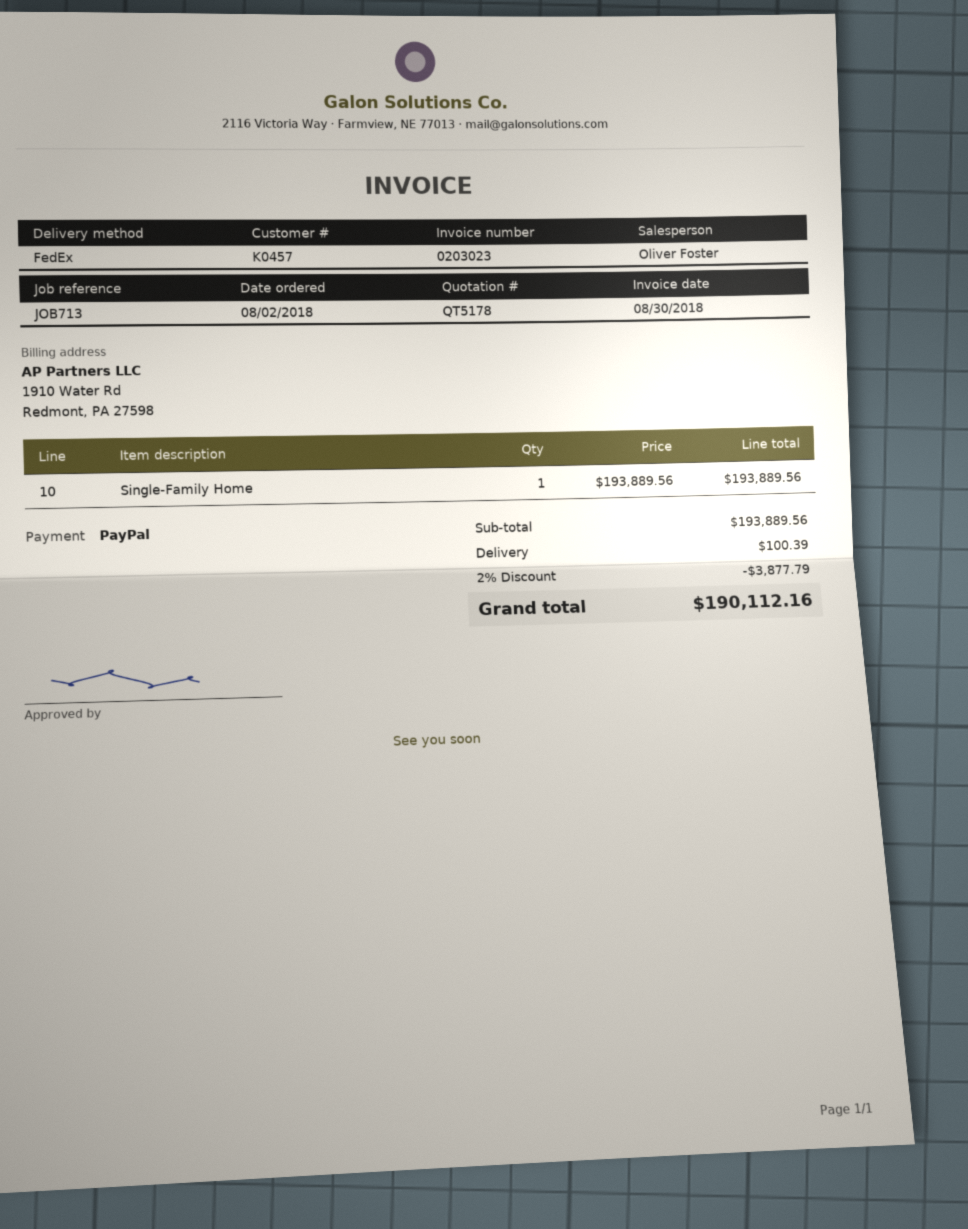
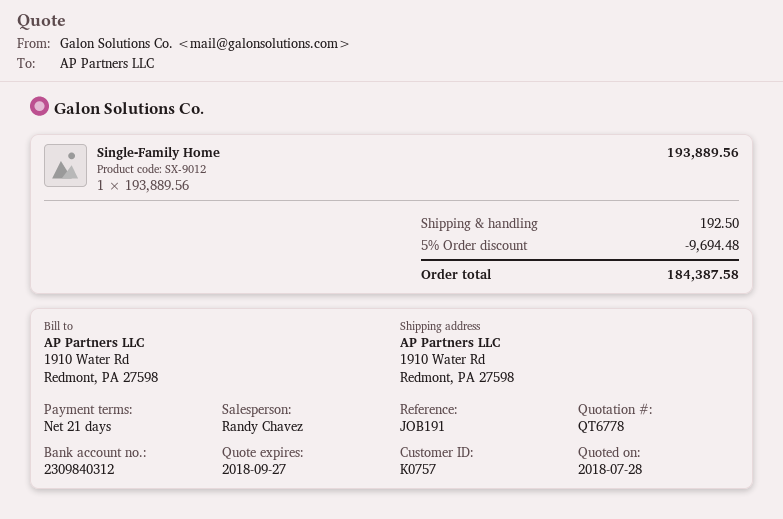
quote number: QT5178 -> QT6778
customer number: K0457 -> K0757
reference: JOB713 -> JOB191
sales rep: Oliver Foster -> Randy Chavez
discount: 2% = 3877.79 -> 5% = 9694.48
shipping: 100.39 -> 192.50
total: 190112.16 -> 184387.58

